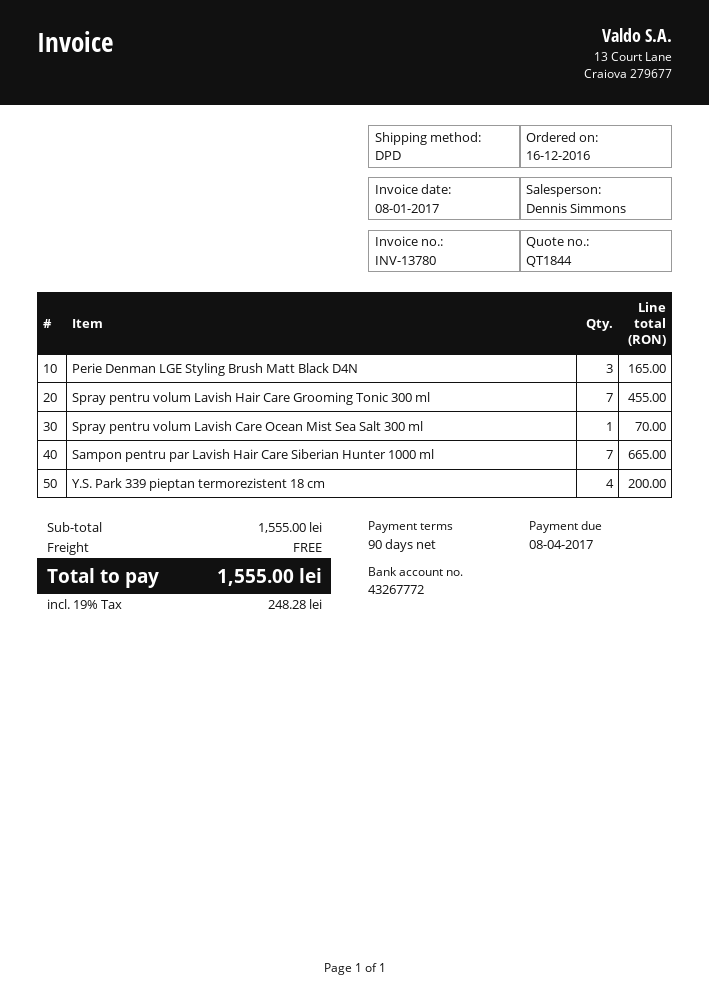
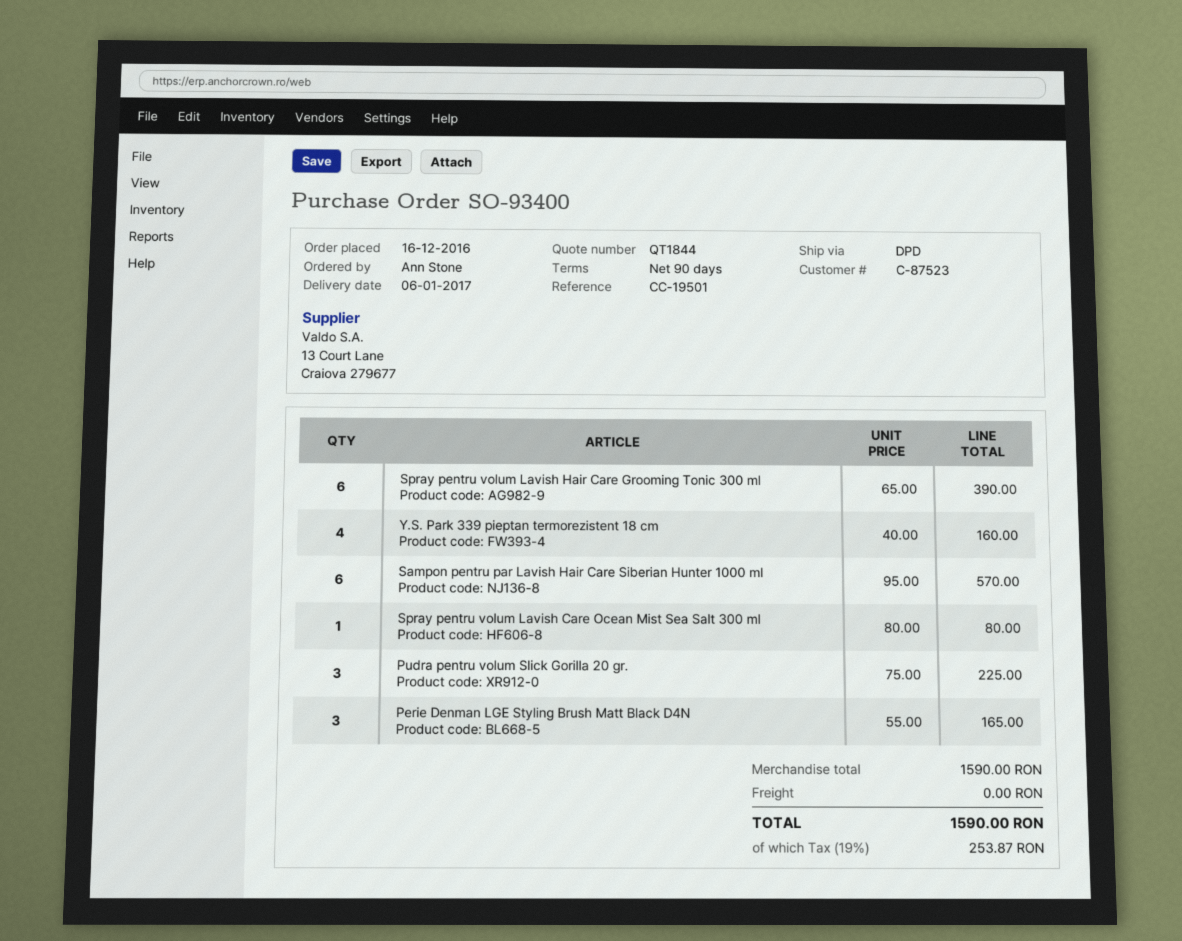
Spray pentru volum Lavish Hair Care Grooming Tonic 300 ml: 7 for 455.00 -> 6 for 390.00
Spray pentru volum Lavish Care Ocean Mist Sea Salt 300 ml: 1 for 70.00 -> 1 for 80.00
Sampon pentru par Lavish Hair Care Siberian Hunter 1000 ml: 7 for 665.00 -> 6 for 570.00
Y.S. Park 339 pieptan termorezistent 18 cm: 4 for 200.00 -> 4 for 160.00
Pudra pentru volum Slick Gorilla 20 gr.: none -> 3 for 225.00
subtotal: 1555.00 -> 1590.00
tax: 19% = 248.28 -> 19% = 253.87
total: 1555.00 -> 1590.00

